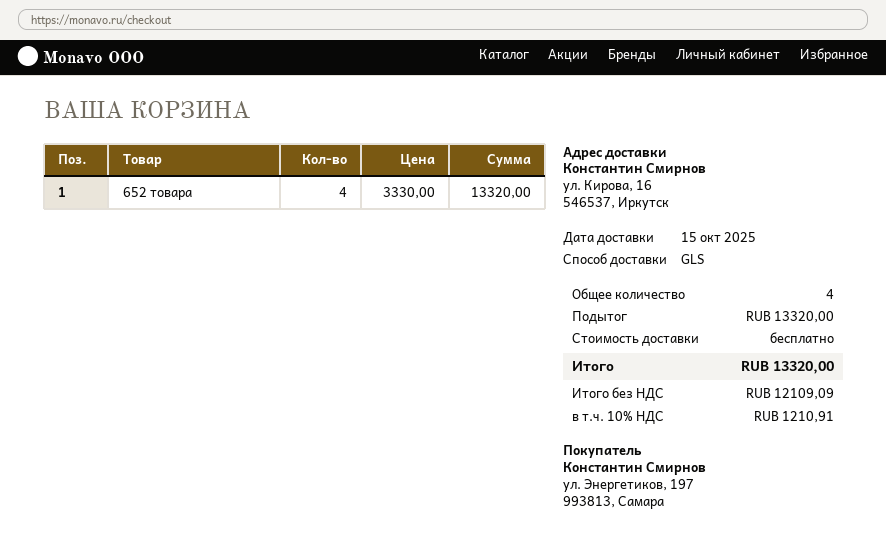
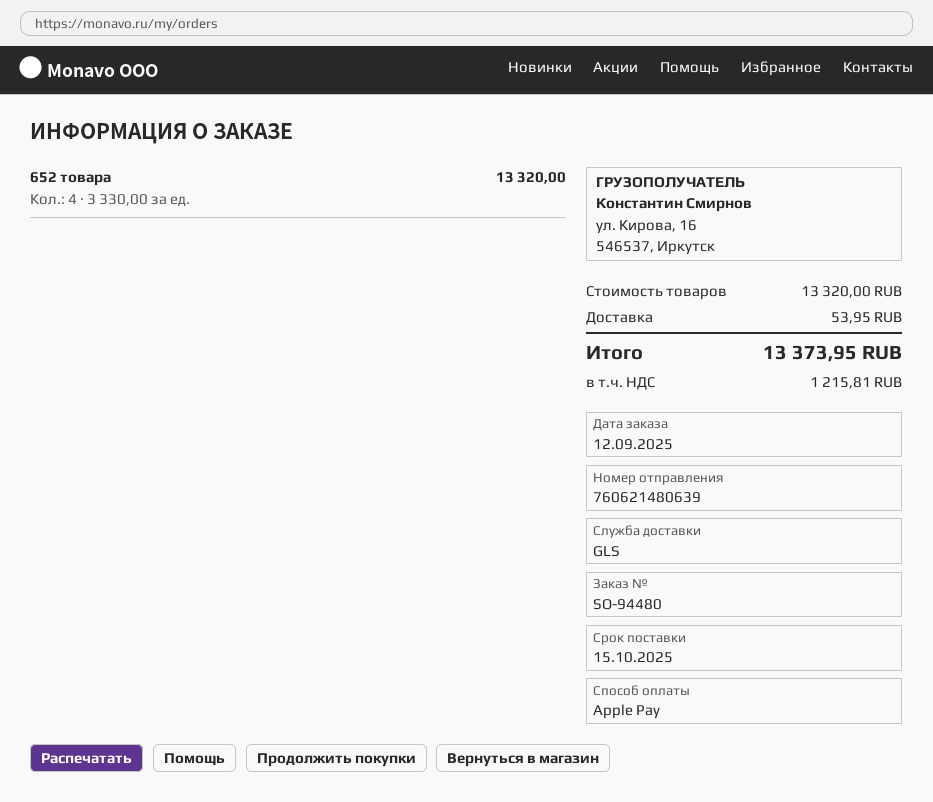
shipping: 0.00 -> 53.95
tax: 1210.91 -> 1215.81
total: 13320.00 -> 13373.95

